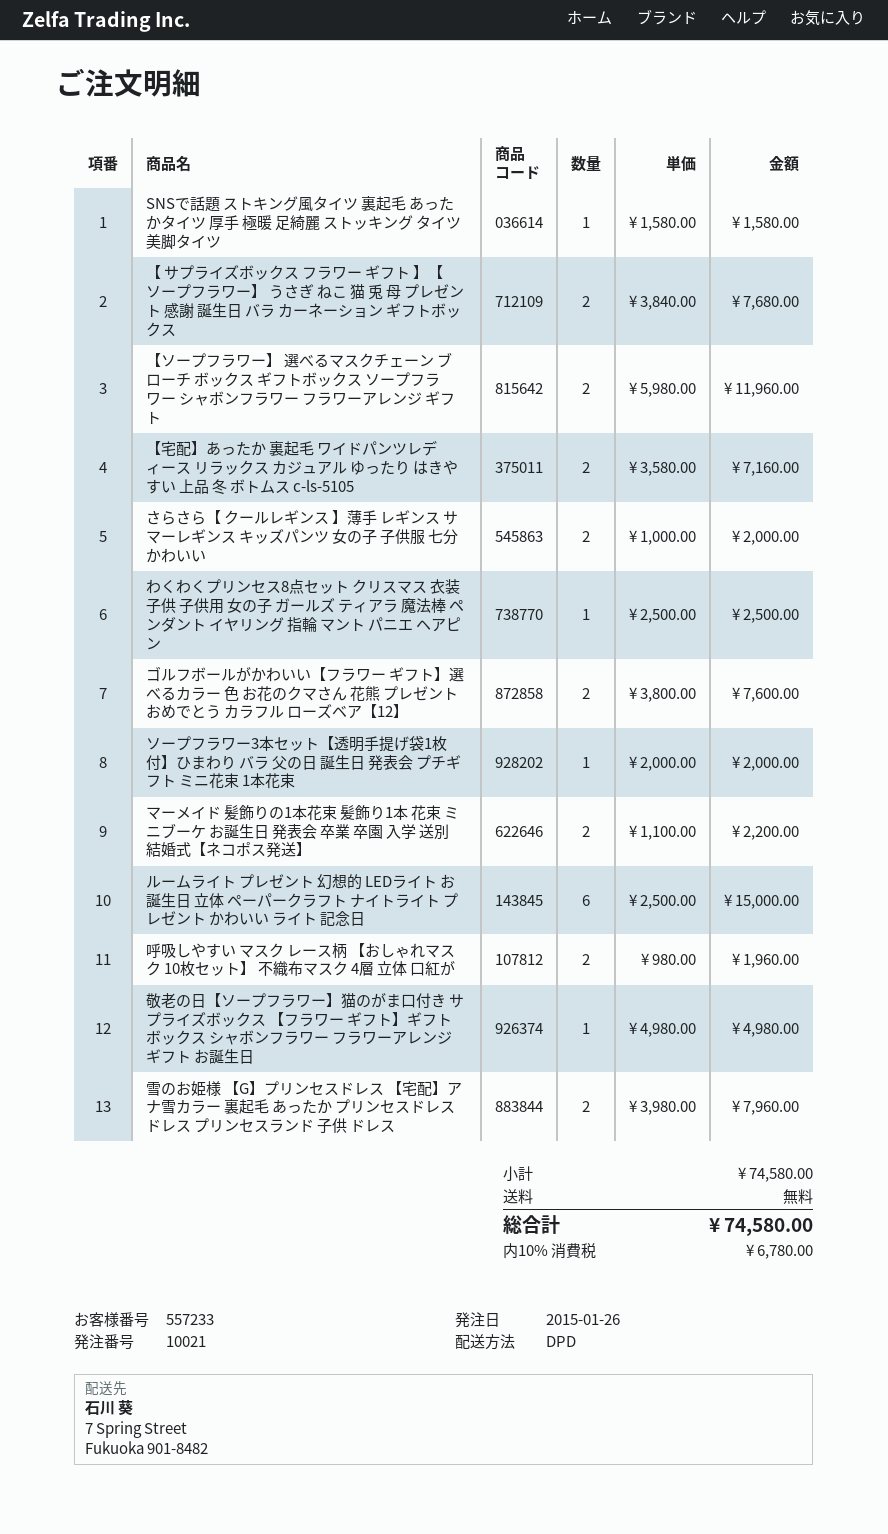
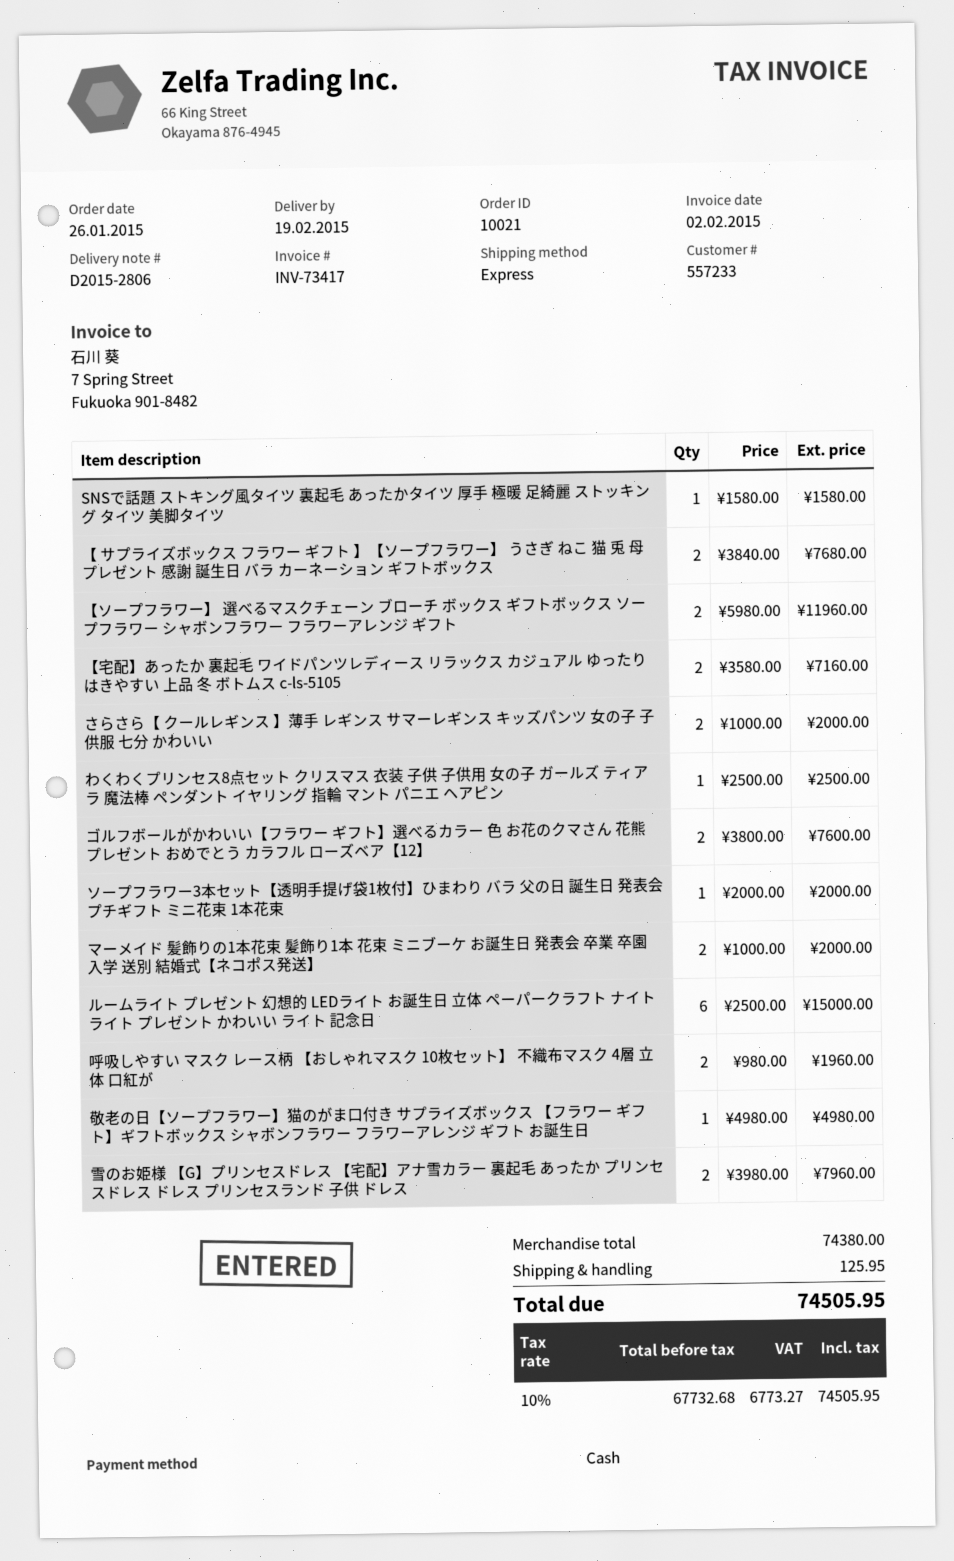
shipping method: DPD -> express
マーメイド 髪飾りの1本花束 髪飾り1本 花束 ミニブーケ お誕生日 発表会 卒業 卒園 入学 送別 結婚式【ネコポス発送】: 2 x 1100.00 = 2200.00 -> 2 x 1000.00 = 2000.00
subtotal: 74580.00 -> 74380.00
shipping: 0.00 -> 125.95
tax: 10% = 6780.00 -> 10% = 6773.27
total: 74580.00 -> 74505.95

